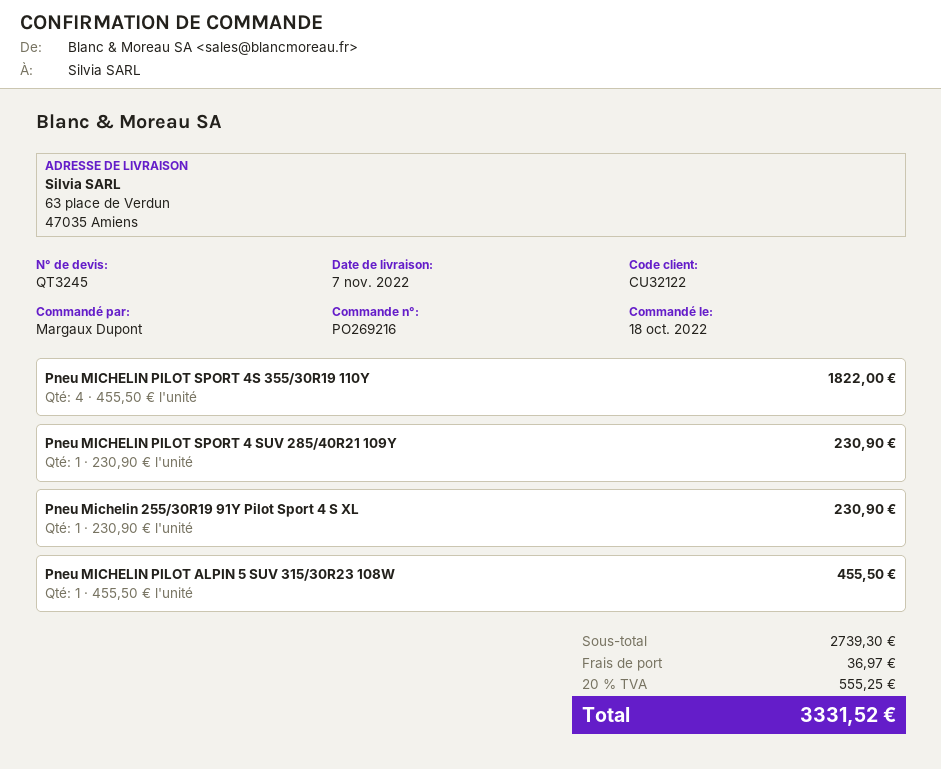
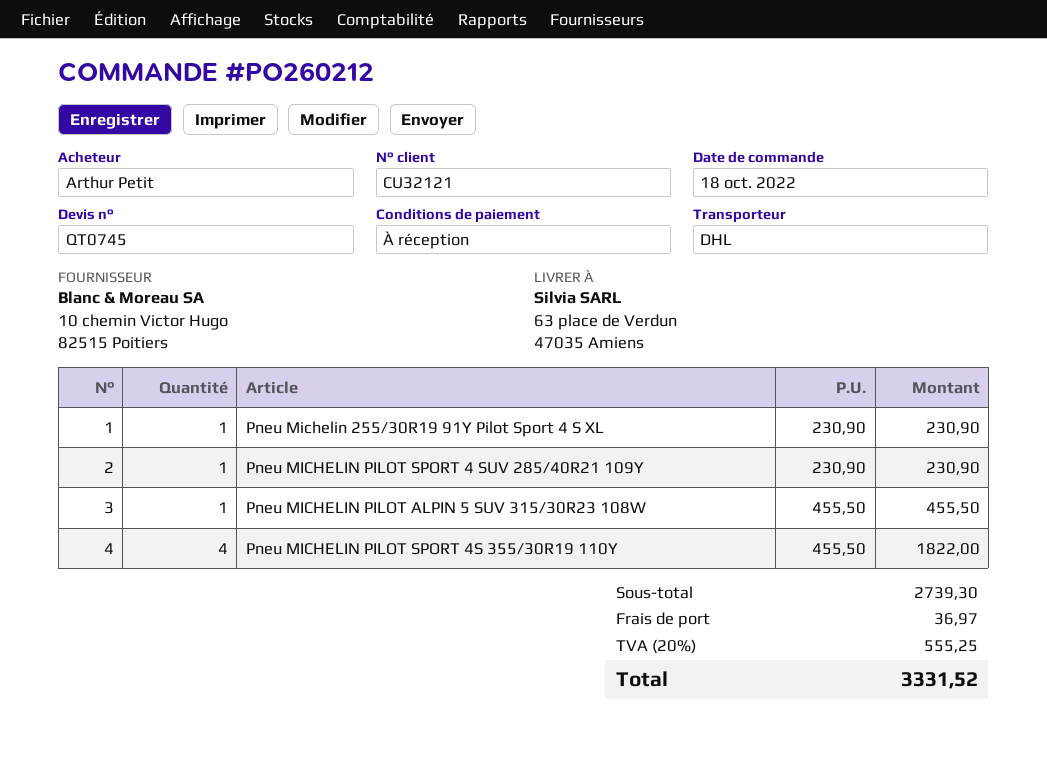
quote number: QT3245 -> QT0745
order number: PO269216 -> PO260212
customer number: CU32122 -> CU32121
ordered by: Margaux Dupont -> Arthur Petit

